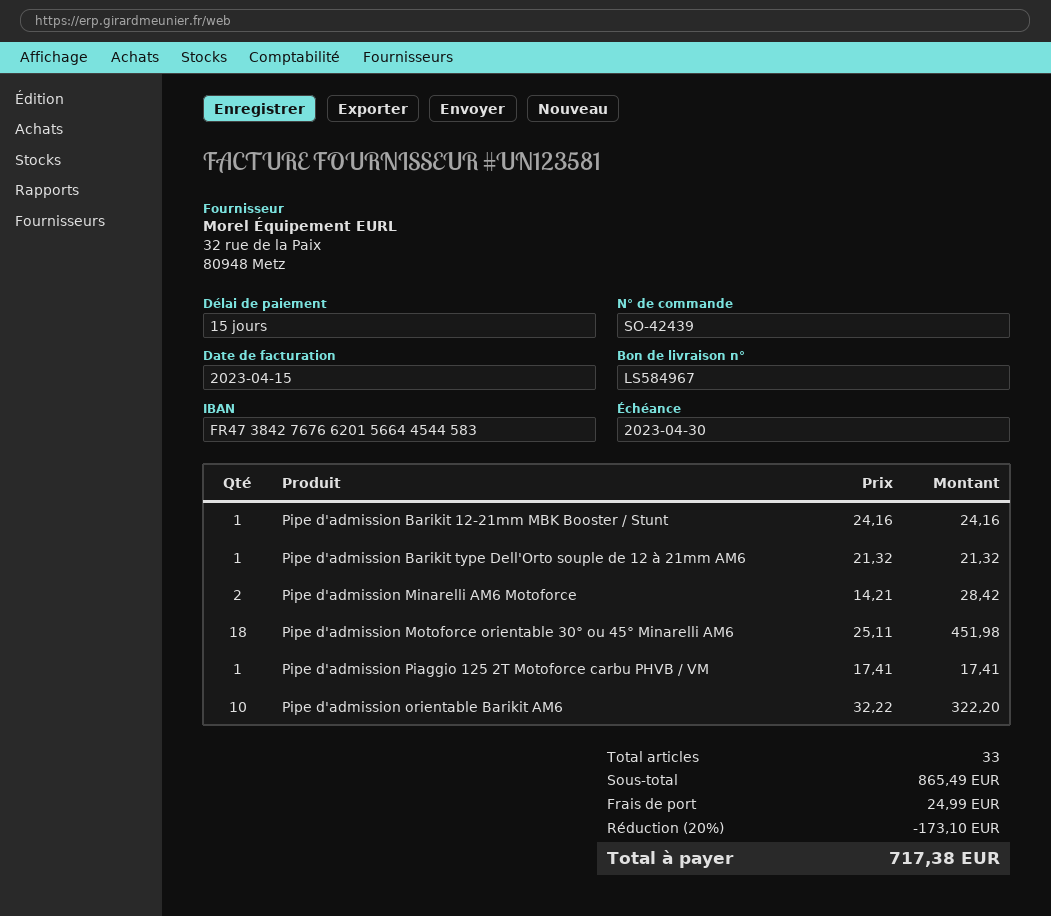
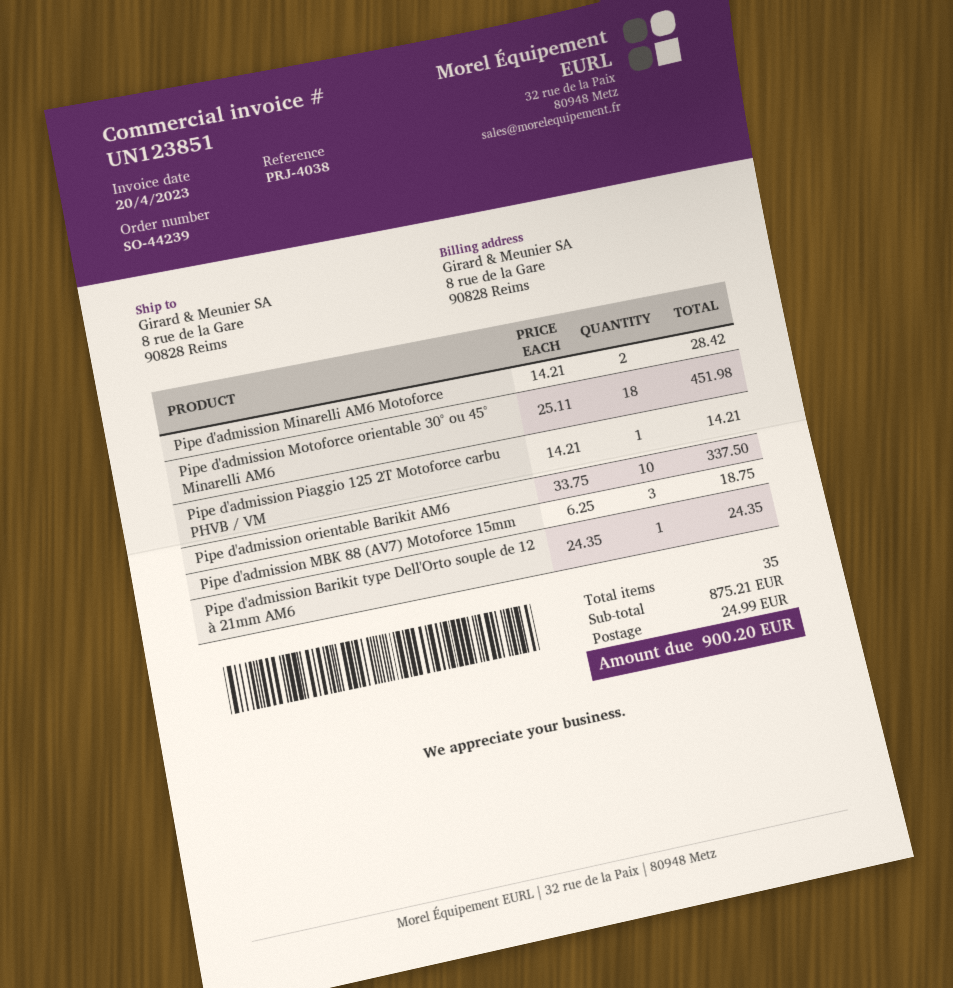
order number: SO-42439 -> SO-44239
invoice number: UN123581 -> UN123851
invoice date: 2023-04-15 -> 2023-04-20
Pipe d'admission Barikit 12-21mm MBK Booster / Stunt: 1 x 24.16 = 24.16 -> none
Pipe d'admission Barikit type Dell'Orto souple de 12 à 21mm AM6: 1 x 21.32 = 21.32 -> 1 x 24.35 = 24.35
Pipe d'admission Piaggio 125 2T Motoforce carbu PHVB / VM: 1 x 17.41 = 17.41 -> 1 x 14.21 = 14.21
Pipe d'admission orientable Barikit AM6: 10 x 32.22 = 322.20 -> 10 x 33.75 = 337.50
Pipe d'admission MBK 88 (AV7) Motoforce 15mm: none -> 3 x 6.25 = 18.75
total quantity: 33 -> 35
subtotal: 865.49 -> 875.21
discount: 20% = 173.10 -> none
total: 717.38 -> 900.20

